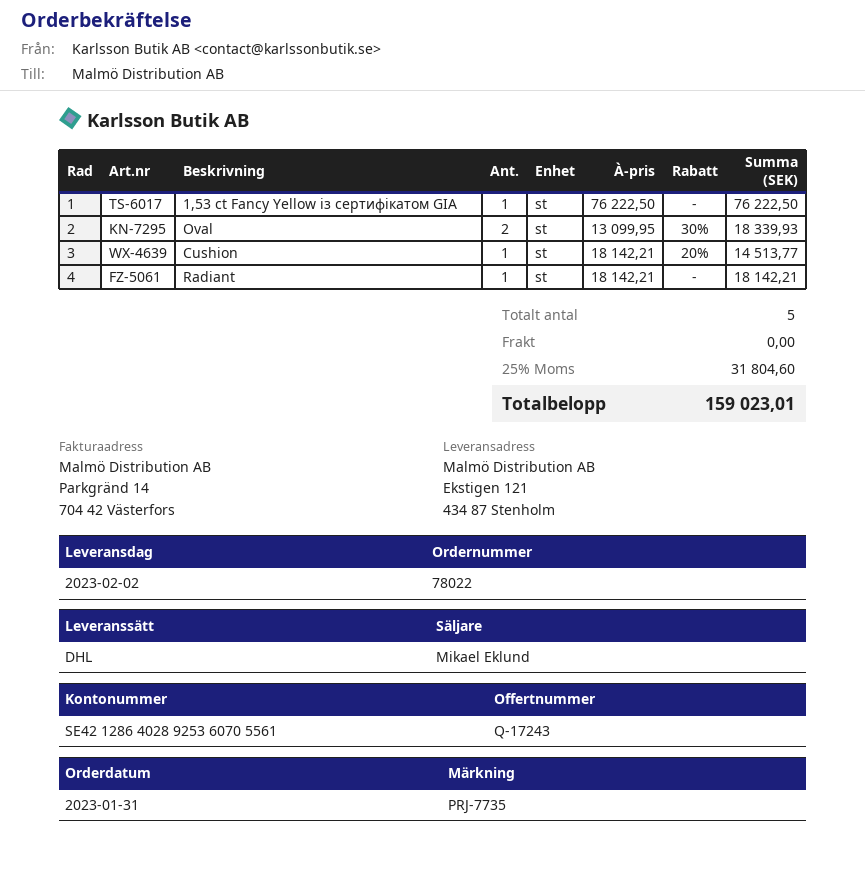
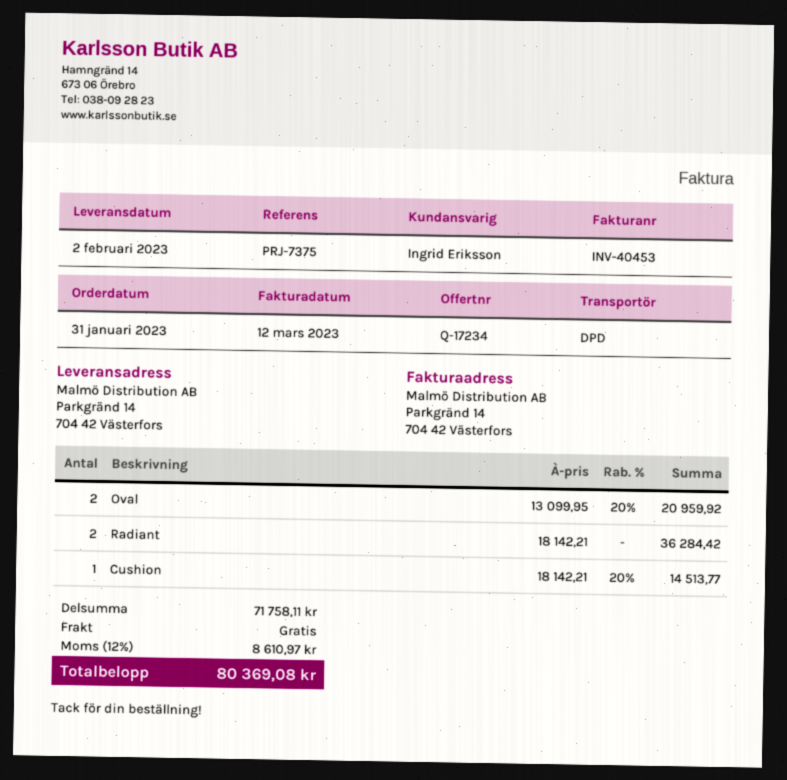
quote number: Q-17243 -> Q-17234
reference: PRJ-7735 -> PRJ-7375
sales rep: Mikael Eklund -> Ingrid Eriksson
shipping method: DHL -> DPD
ship to: Ekstigen 121, 434 87 Stenholm -> Parkgränd 14, 704 42 Västerfors
1,53 ct Fancy Yellow із сертифікатом GIA: 1 x 76222.50 = 76222.50 -> none
Oval: 2 x 13099.95 - 30% = 18339.93 -> 2 x 13099.95 - 20% = 20959.92
Radiant: 1 x 18142.21 = 18142.21 -> 2 x 18142.21 = 36284.42
tax: 25% = 31804.60 -> 12% = 8610.97
total: 159023.01 -> 80369.08

